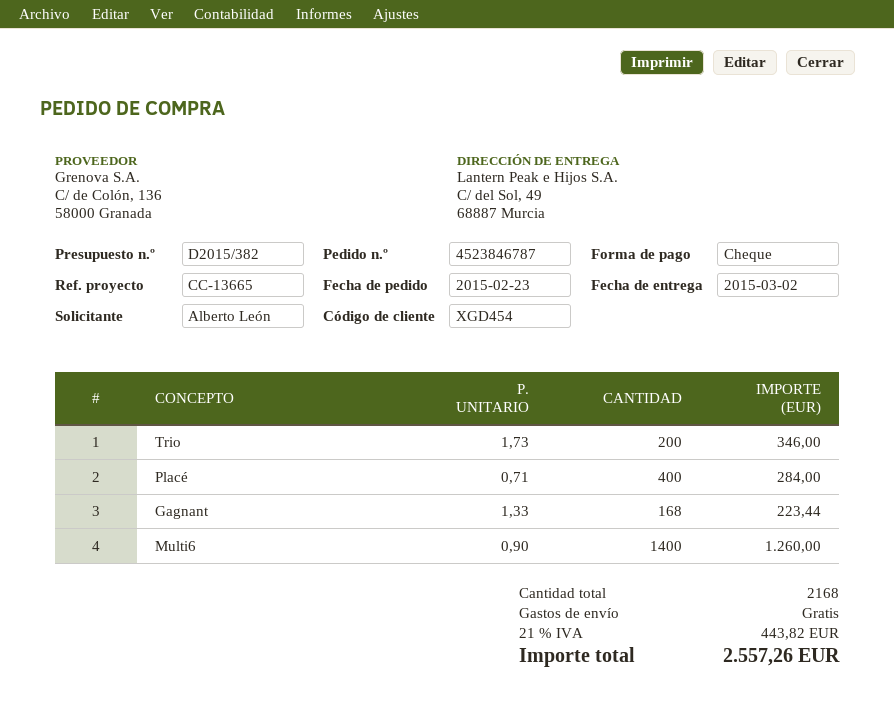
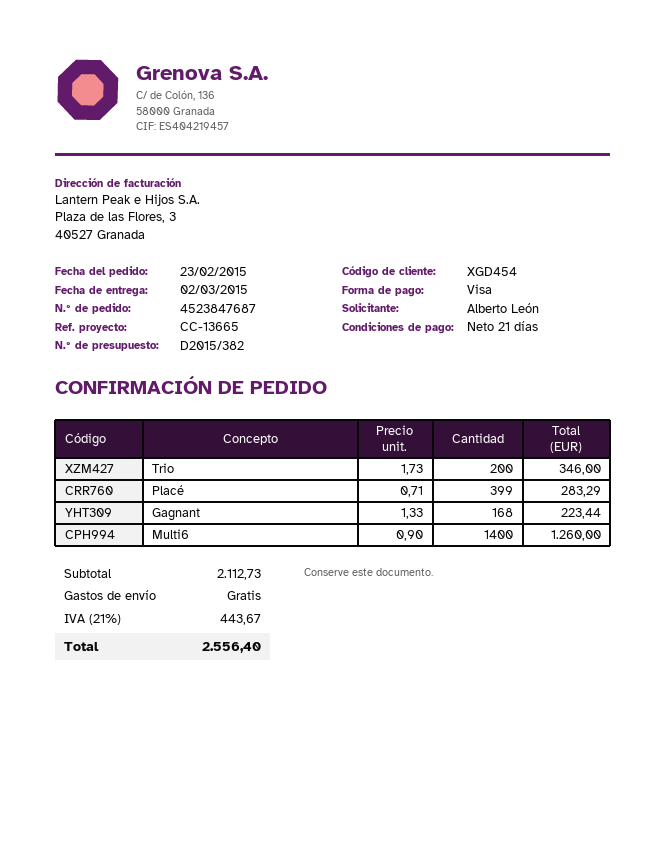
order number: 4523846787 -> 4523847687
payment method: cheque -> Visa
Placé: 400 x 0.71 = 284.00 -> 399 x 0.71 = 283.29
tax: 21% = 443.82 -> 21% = 443.67
total: 2557.26 -> 2556.40

